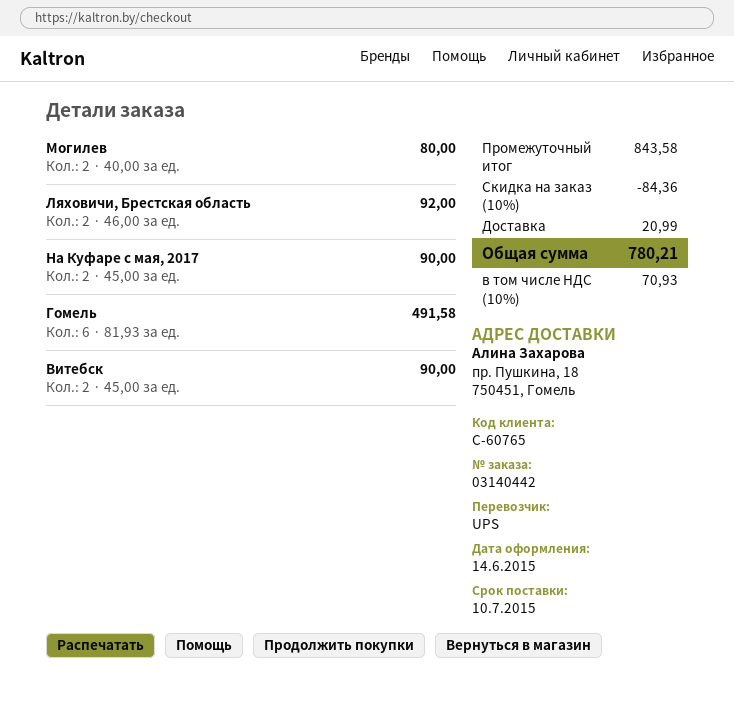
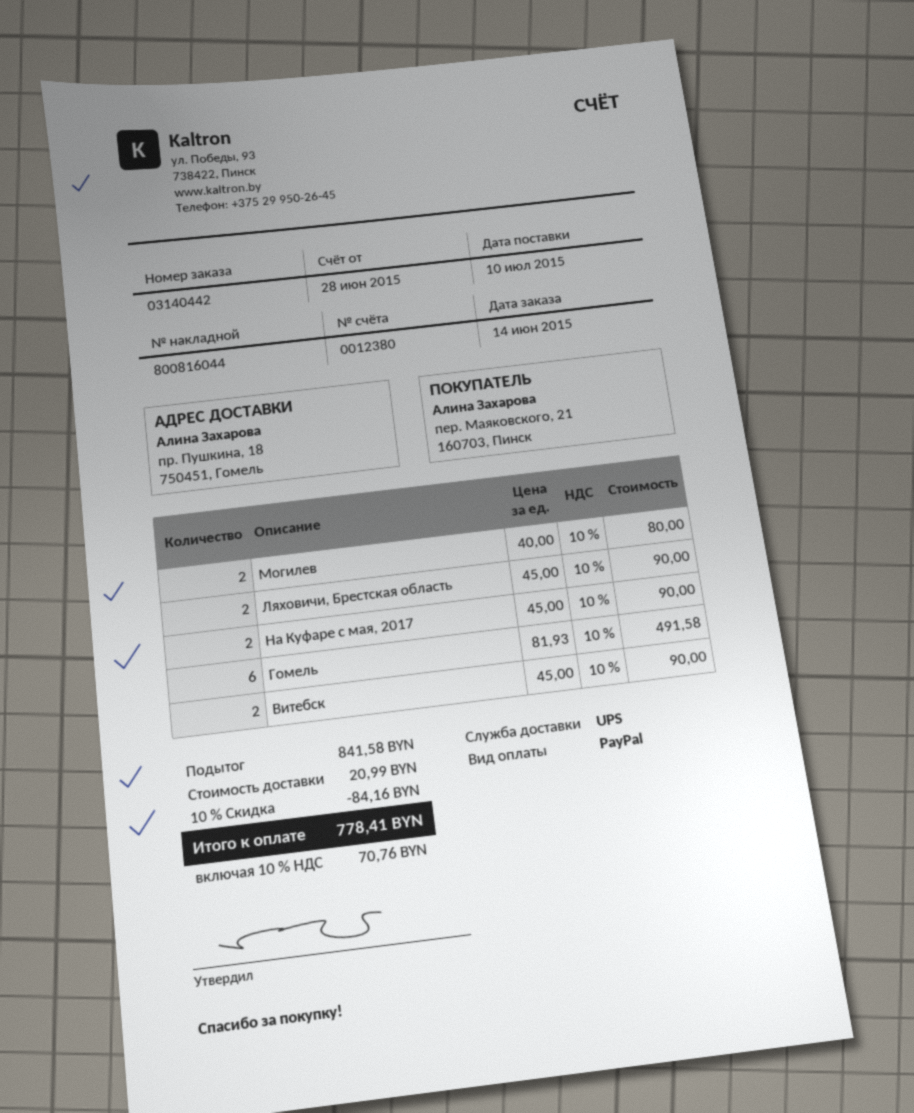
Ляховичи, Брестская область: 2 x 46.00 = 92.00 -> 2 x 45.00 = 90.00
subtotal: 843.58 -> 841.58
discount: 10% = 84.36 -> 10% = 84.16
tax: 10% = 70.93 -> 10% = 70.76
total: 780.21 -> 778.41

